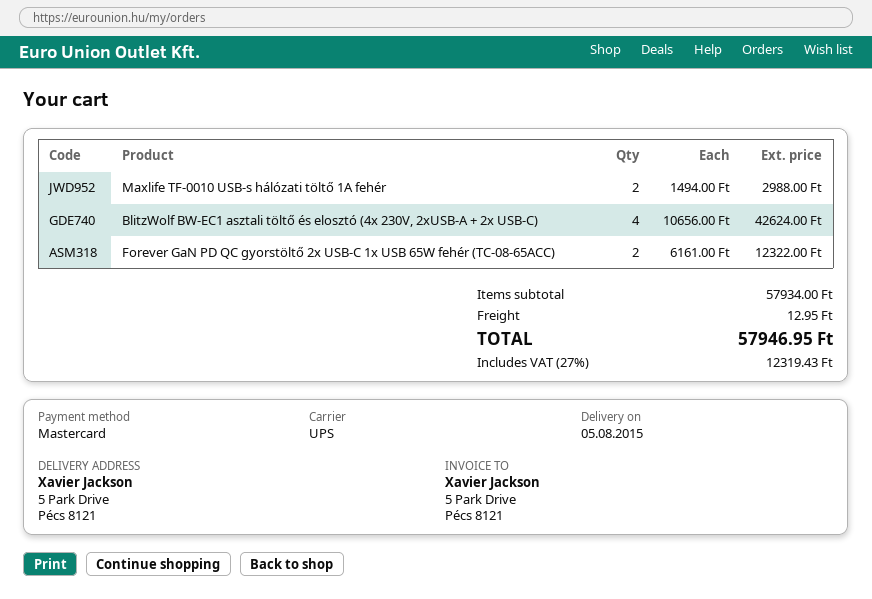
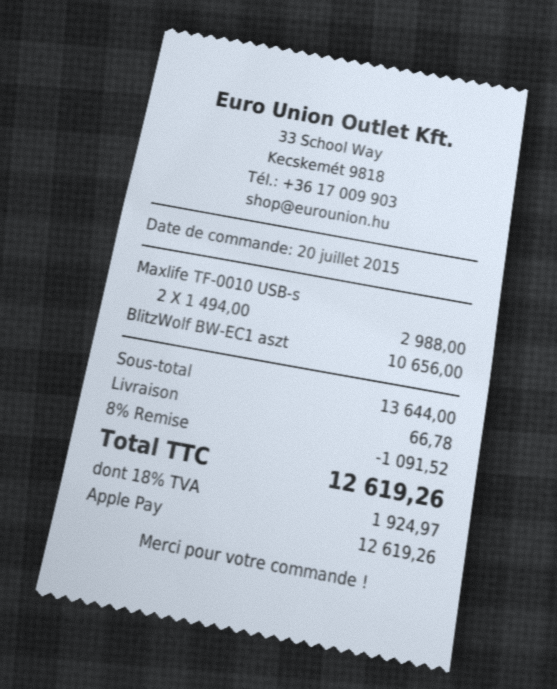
payment method: Mastercard -> Apple Pay
BlitzWolf BW-EC1 asztali töltő és elosztó (4x 230V, 2xUSB-A + 2x USB-C): 4 x 10656.00 = 42624.00 -> 1 x 10656.00 = 10656.00
Forever GaN PD QC gyorstöltő 2x USB-C 1x USB 65W fehér (TC-08-65ACC): 2 x 6161.00 = 12322.00 -> none
subtotal: 57934.00 -> 13644.00
discount: none -> 8% = 1091.52
shipping: 12.95 -> 66.78
tax: 27% = 12319.43 -> 18% = 1924.97
total: 57946.95 -> 12619.26

